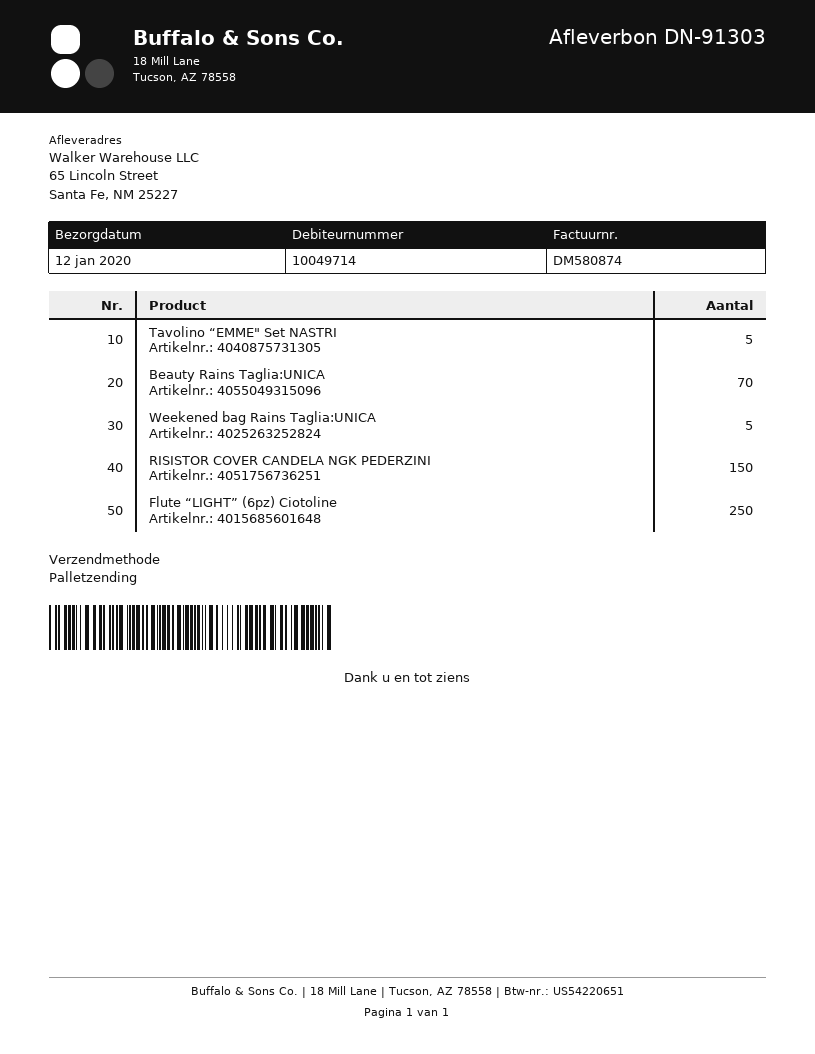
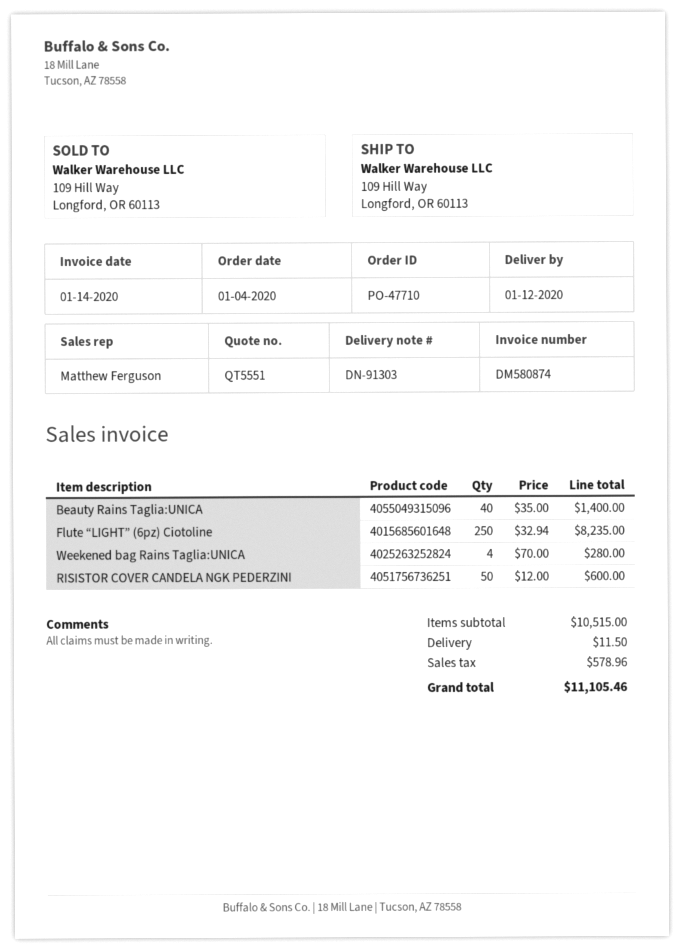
ship to: 65 Lincoln Street, Santa Fe, NM 25227 -> 109 Hill Way, Longford, OR 60113
Tavolino “EMME" Set NASTRI: 5 -> none
Beauty Rains Taglia:UNICA: 70 -> 40
Weekened bag Rains Taglia:UNICA: 5 -> 4
RISISTOR COVER CANDELA NGK PEDERZINI: 150 -> 50

